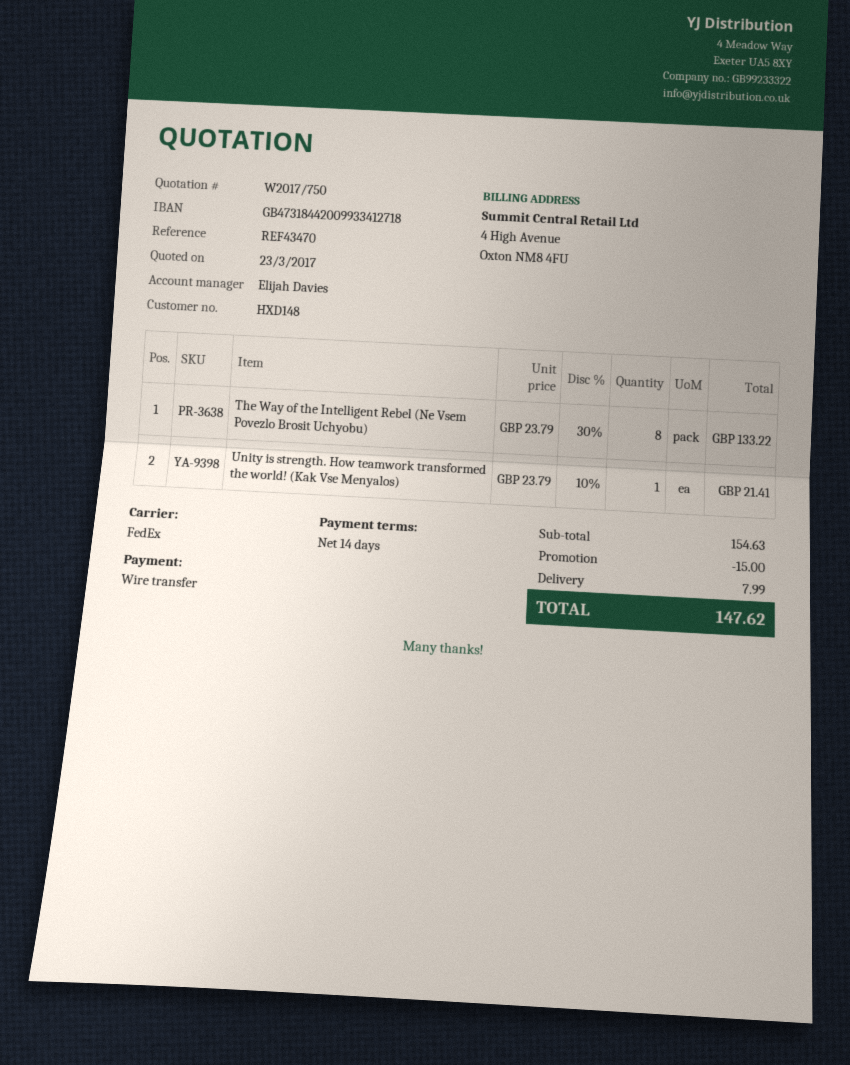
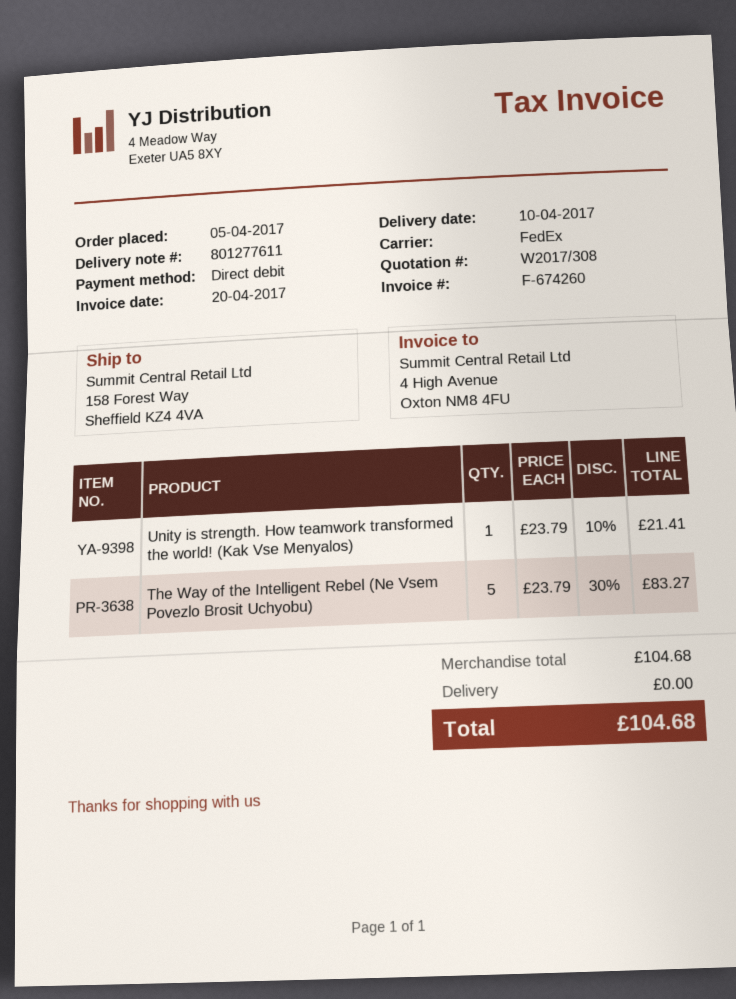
quote number: W2017/750 -> W2017/308
payment method: bank transfer -> direct debit
The Way of the Intelligent Rebel (Ne Vsem Povezlo Brosit Uchyobu): 8 x 23.79 - 30% = 133.22 -> 5 x 23.79 - 30% = 83.27
subtotal: 154.63 -> 104.68
discount: 15.00 -> none
shipping: 7.99 -> 0.00
total: 147.62 -> 104.68

